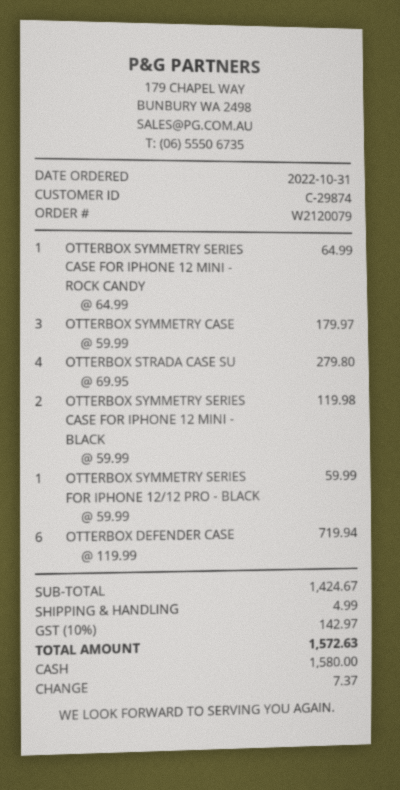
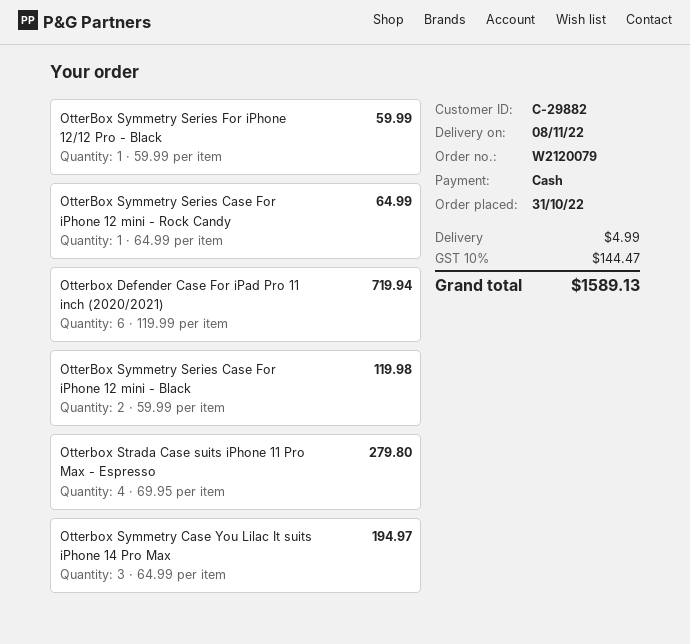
customer number: C-29874 -> C-29882
OTTERBOX SYMMETRY CASE: 3 x 59.99 = 179.97 -> 3 x 64.99 = 194.97
tax: 10% = 142.97 -> 10% = 144.47
total: 1572.63 -> 1589.13

